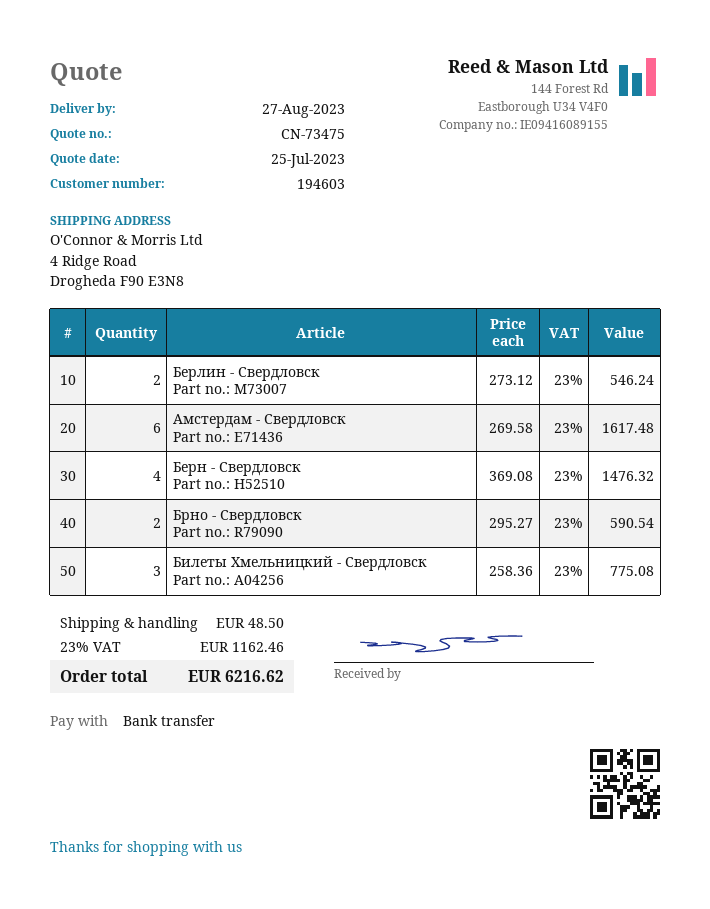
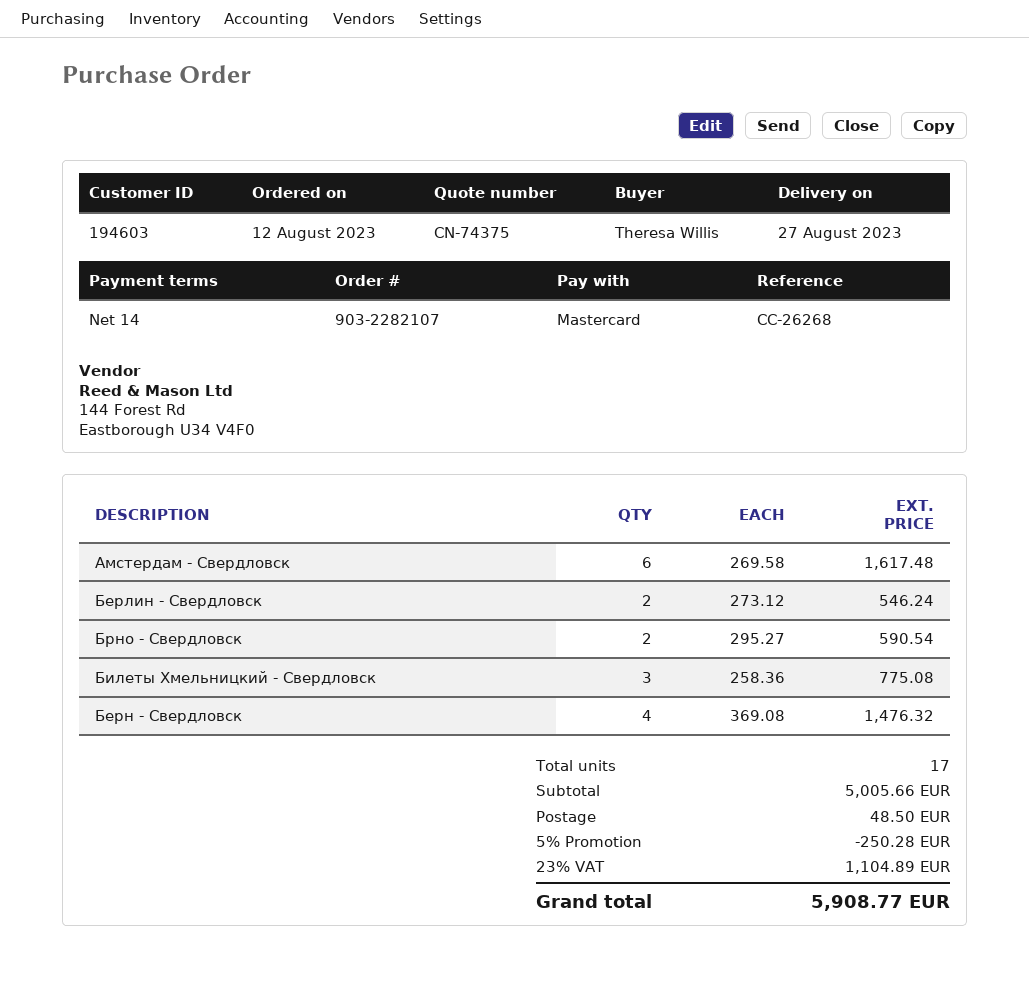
quote number: CN-73475 -> CN-74375
payment method: bank transfer -> Mastercard
discount: none -> 5% = 250.28
tax: 23% = 1162.46 -> 23% = 1104.89
total: 6216.62 -> 5908.77

